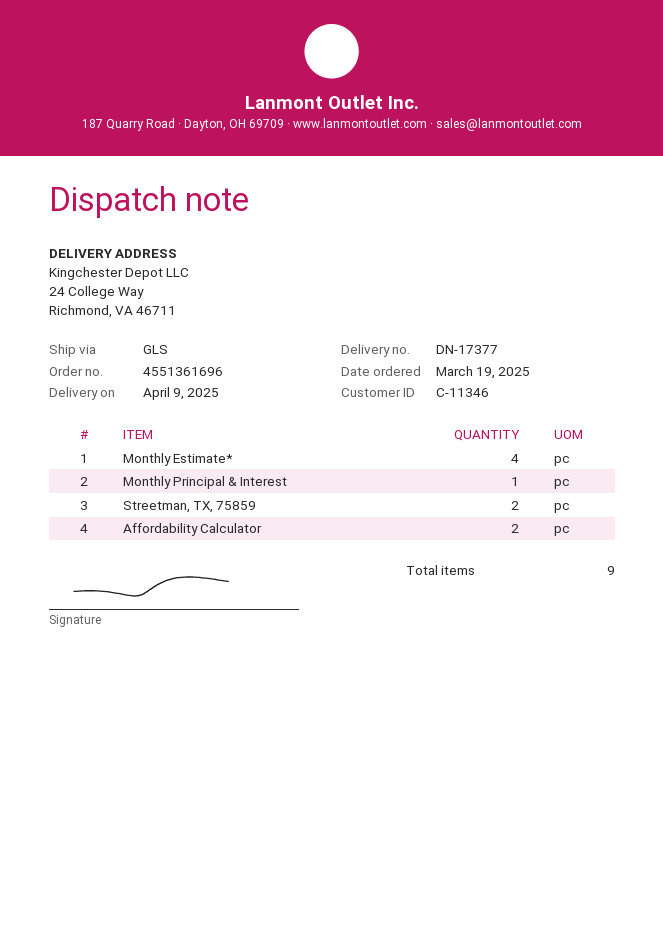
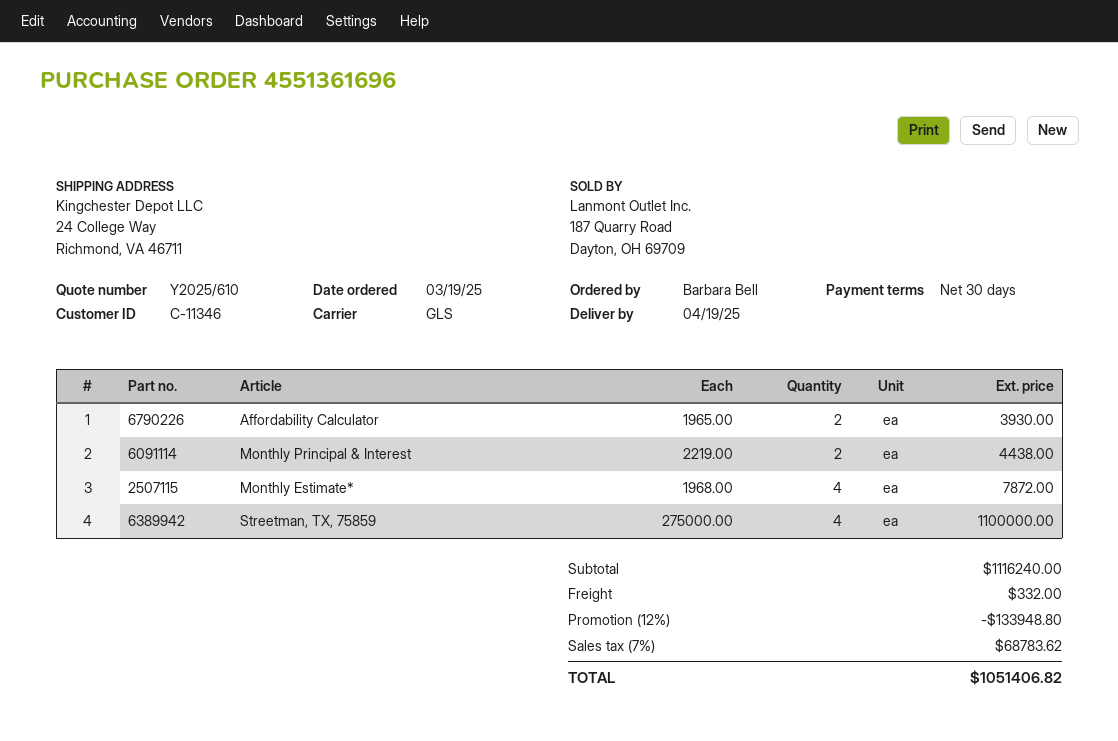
delivery date: 2025-04-09 -> 2025-04-19
Monthly Principal & Interest: 1 -> 2
Streetman, TX, 75859: 2 -> 4

